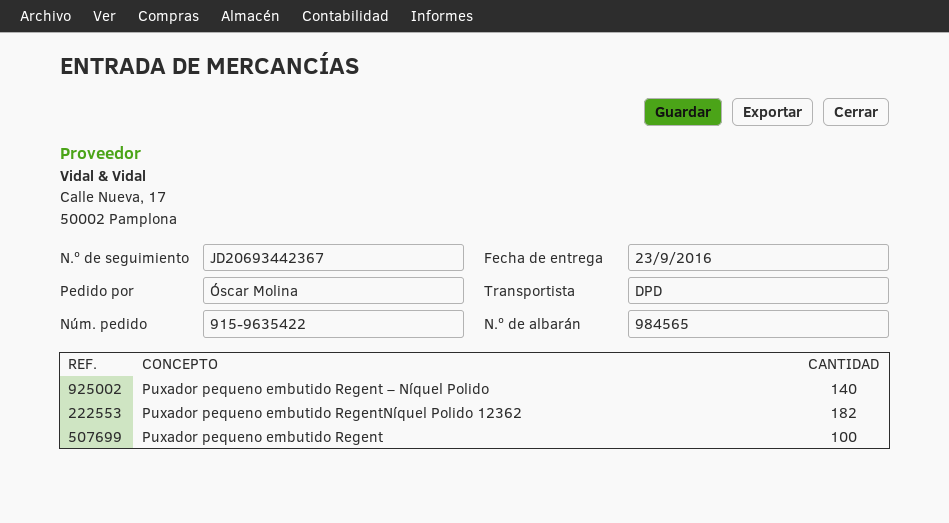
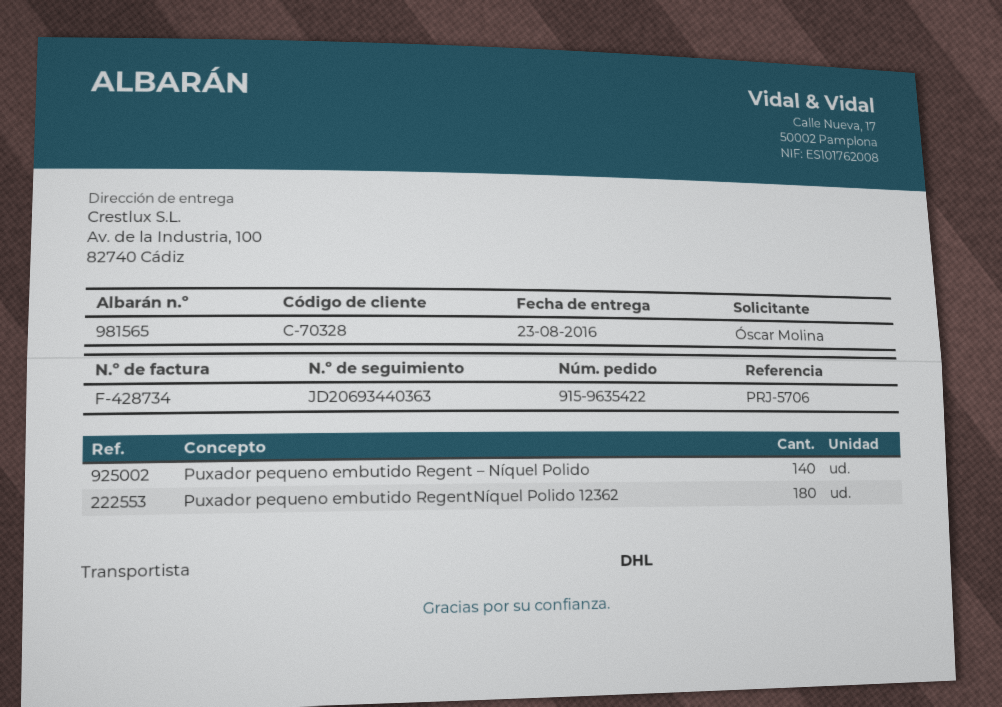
delivery note number: 984565 -> 981565
delivery date: 2016-09-23 -> 2016-08-23
shipping method: DPD -> DHL
tracking number: JD20693442367 -> JD20693440363
Puxador pequeno embutido RegentNíquel Polido 12362: 182 -> 180
Puxador pequeno embutido Regent: 100 -> none

